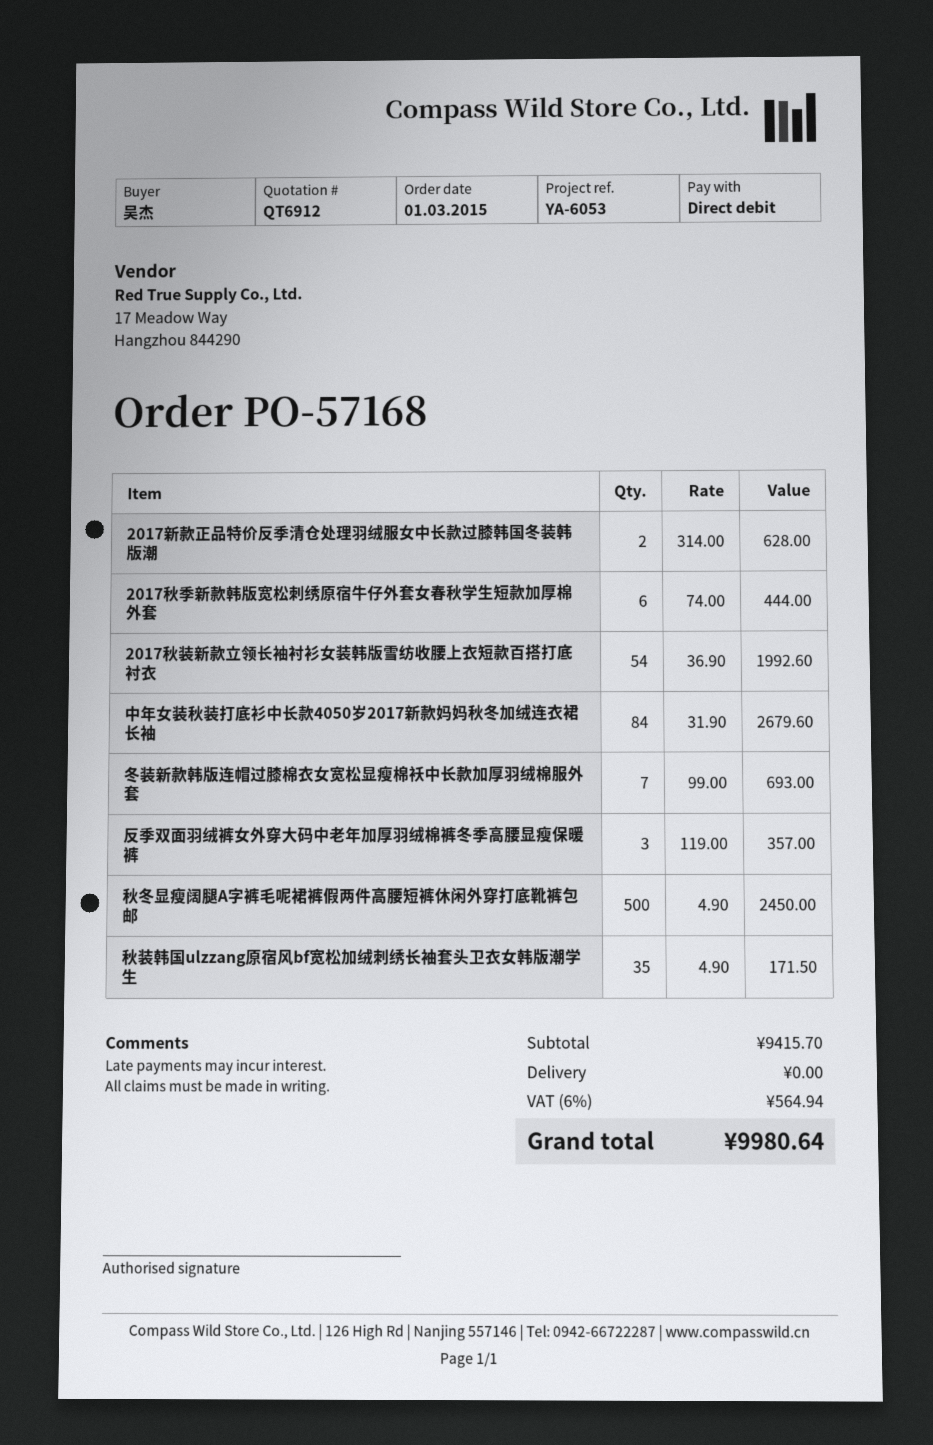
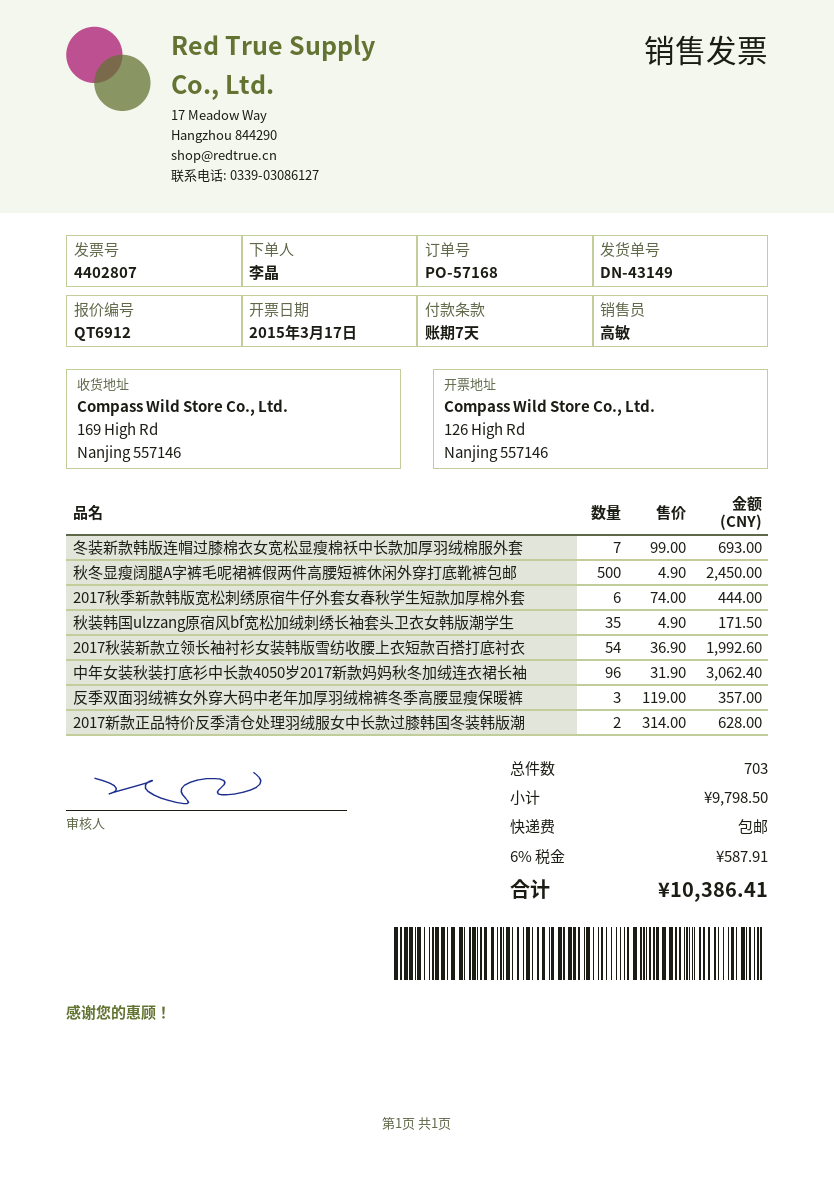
ordered by: 吴杰 -> 李晶
中年女装秋装打底衫中长款4050岁2017新款妈妈秋冬加绒连衣裙长袖: 84 x 31.90 = 2679.60 -> 96 x 31.90 = 3062.40
subtotal: 9415.70 -> 9798.50
tax: 6% = 564.94 -> 6% = 587.91
total: 9980.64 -> 10386.41

